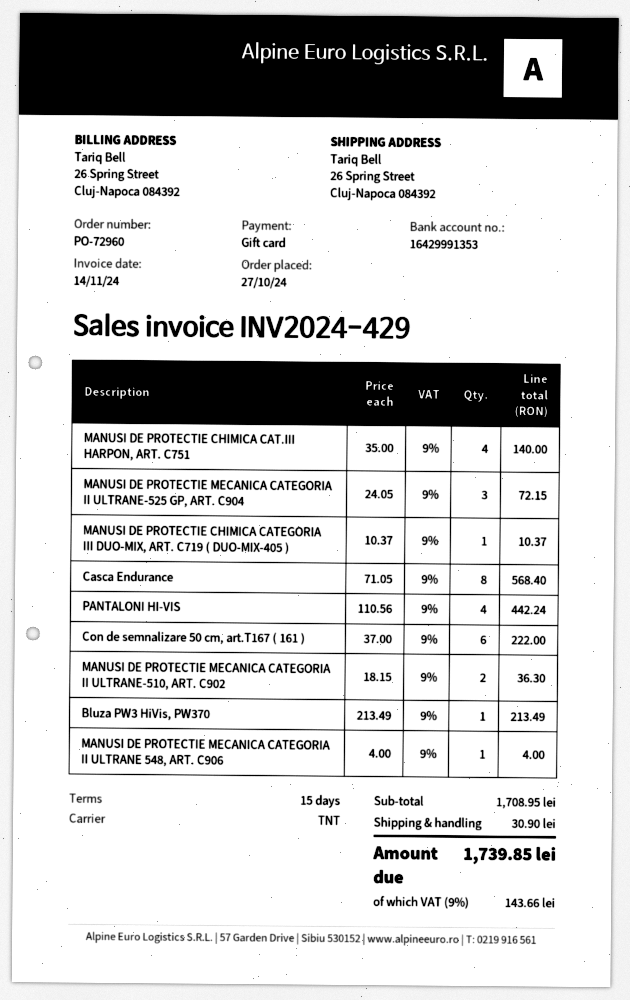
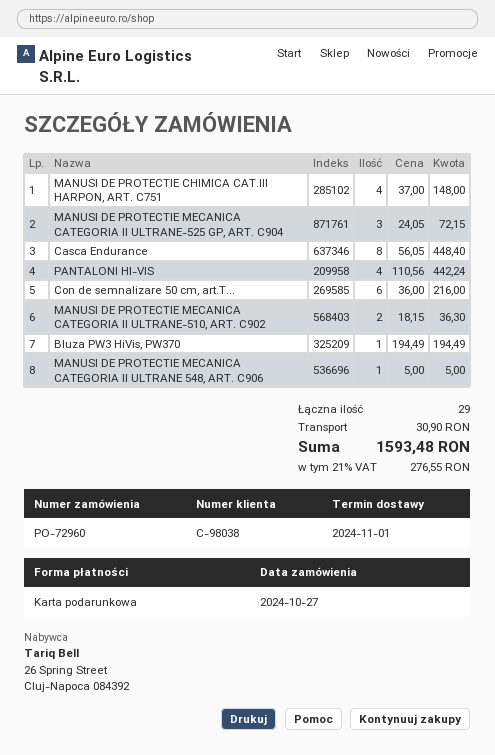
MANUSI DE PROTECTIE CHIMICA CAT.III HARPON, ART. C751: 4 x 35.00 = 140.00 -> 4 x 37.00 = 148.00
MANUSI DE PROTECTIE CHIMICA CATEGORIA III DUO-MIX, ART. C719 ( DUO-MIX-405 ): 1 x 10.37 = 10.37 -> none
Casca Endurance: 8 x 71.05 = 568.40 -> 8 x 56.05 = 448.40
Con de semnalizare 50 cm, art.T167 ( 161 ): 6 x 37.00 = 222.00 -> 6 x 36.00 = 216.00
Bluza PW3 HiVis, PW370: 1 x 213.49 = 213.49 -> 1 x 194.49 = 194.49
MANUSI DE PROTECTIE MECANICA CATEGORIA II ULTRANE 548, ART. C906: 1 x 4.00 = 4.00 -> 1 x 5.00 = 5.00
tax: 9% = 143.66 -> 21% = 276.55
total: 1739.85 -> 1593.48

